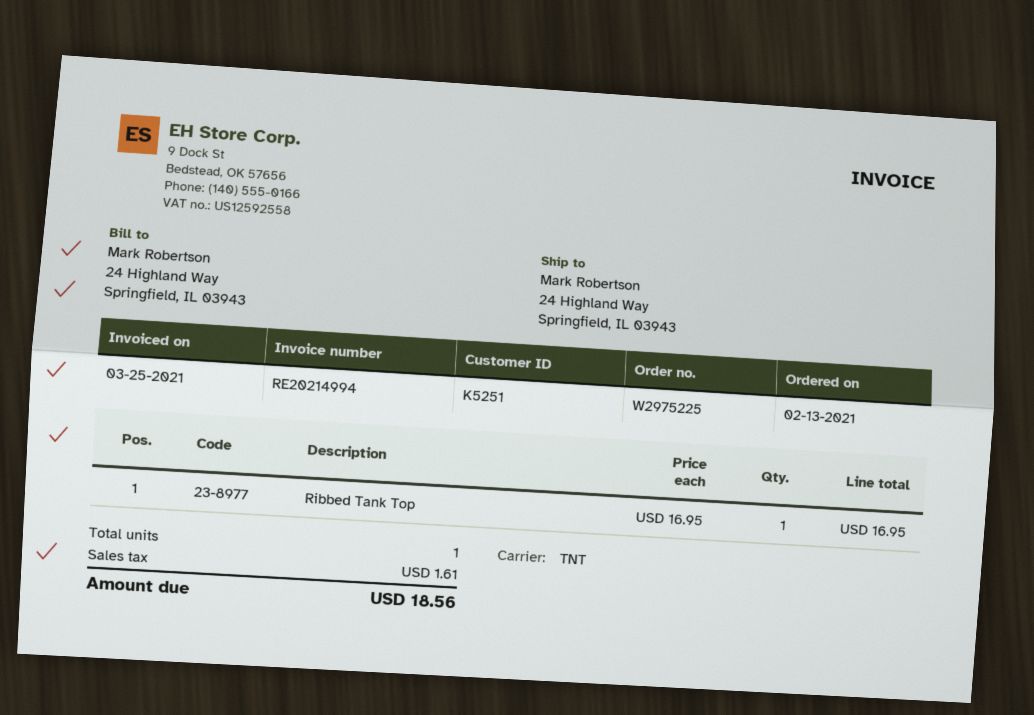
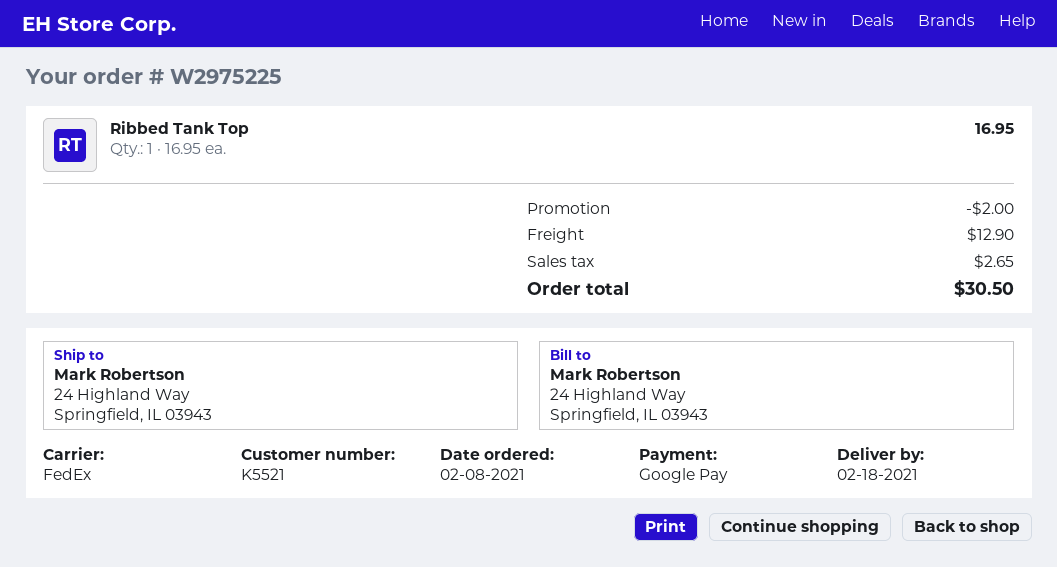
order date: 2021-02-13 -> 2021-02-08
customer number: K5251 -> K5521
shipping method: TNT -> FedEx
discount: none -> 2.00
shipping: none -> 12.90
tax: 1.61 -> 2.65
total: 18.56 -> 30.50

